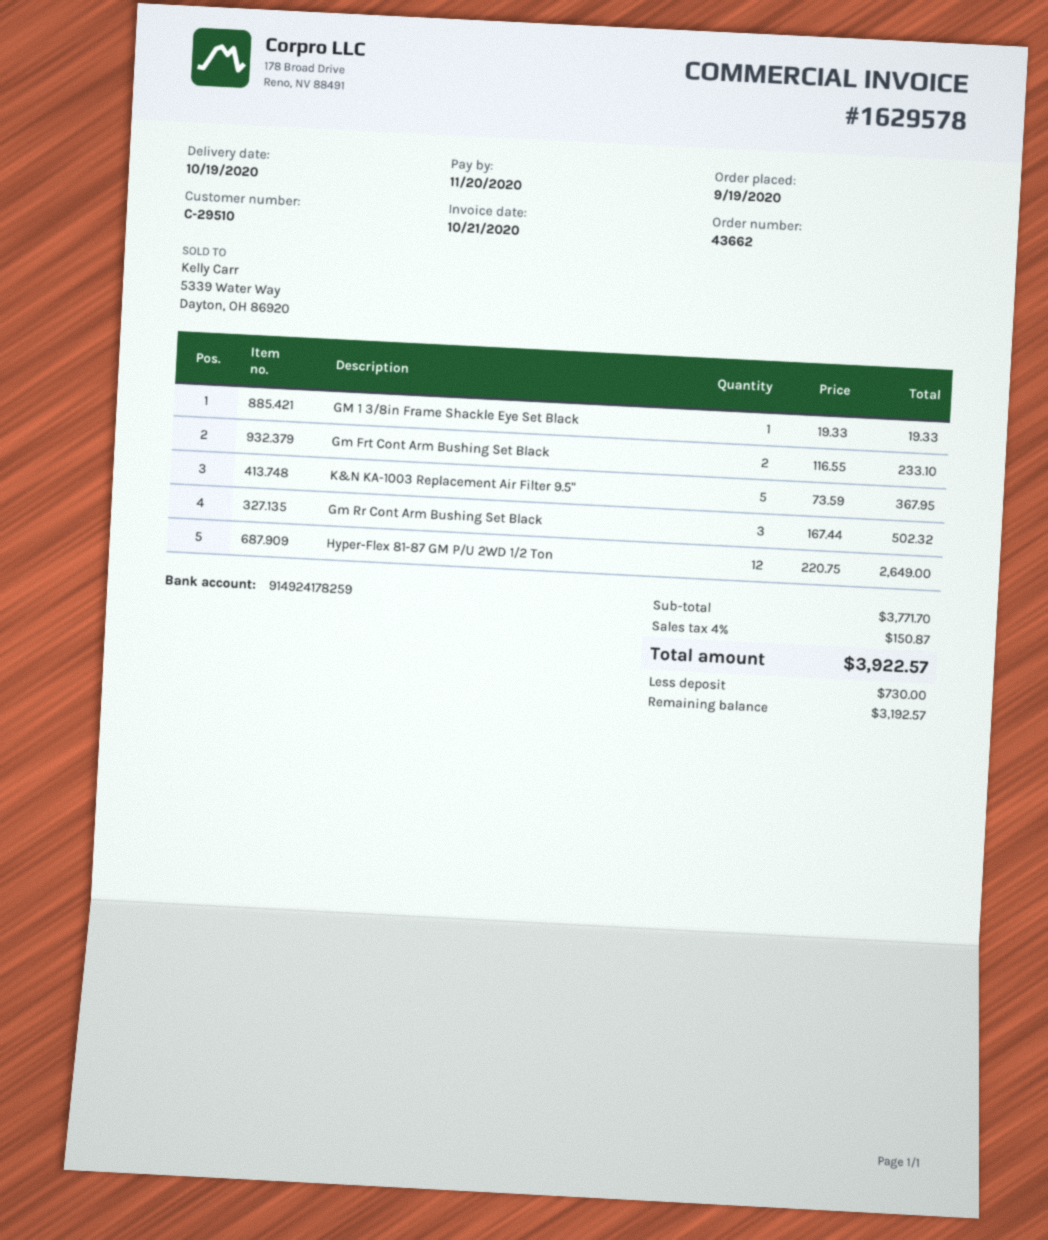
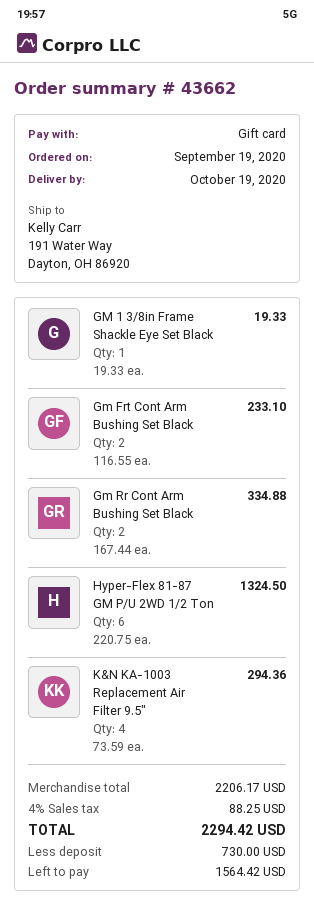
K&N KA-1003 Replacement Air Filter 9.5": 5 x 73.59 = 367.95 -> 4 x 73.59 = 294.36
Gm Rr Cont Arm Bushing Set Black: 3 x 167.44 = 502.32 -> 2 x 167.44 = 334.88
Hyper-Flex 81-87 GM P/U 2WD 1/2 Ton: 12 x 220.75 = 2649.00 -> 6 x 220.75 = 1324.50
subtotal: 3771.70 -> 2206.17
tax: 4% = 150.87 -> 4% = 88.25
total: 3922.57 -> 2294.42
balance: 3192.57 -> 1564.42

